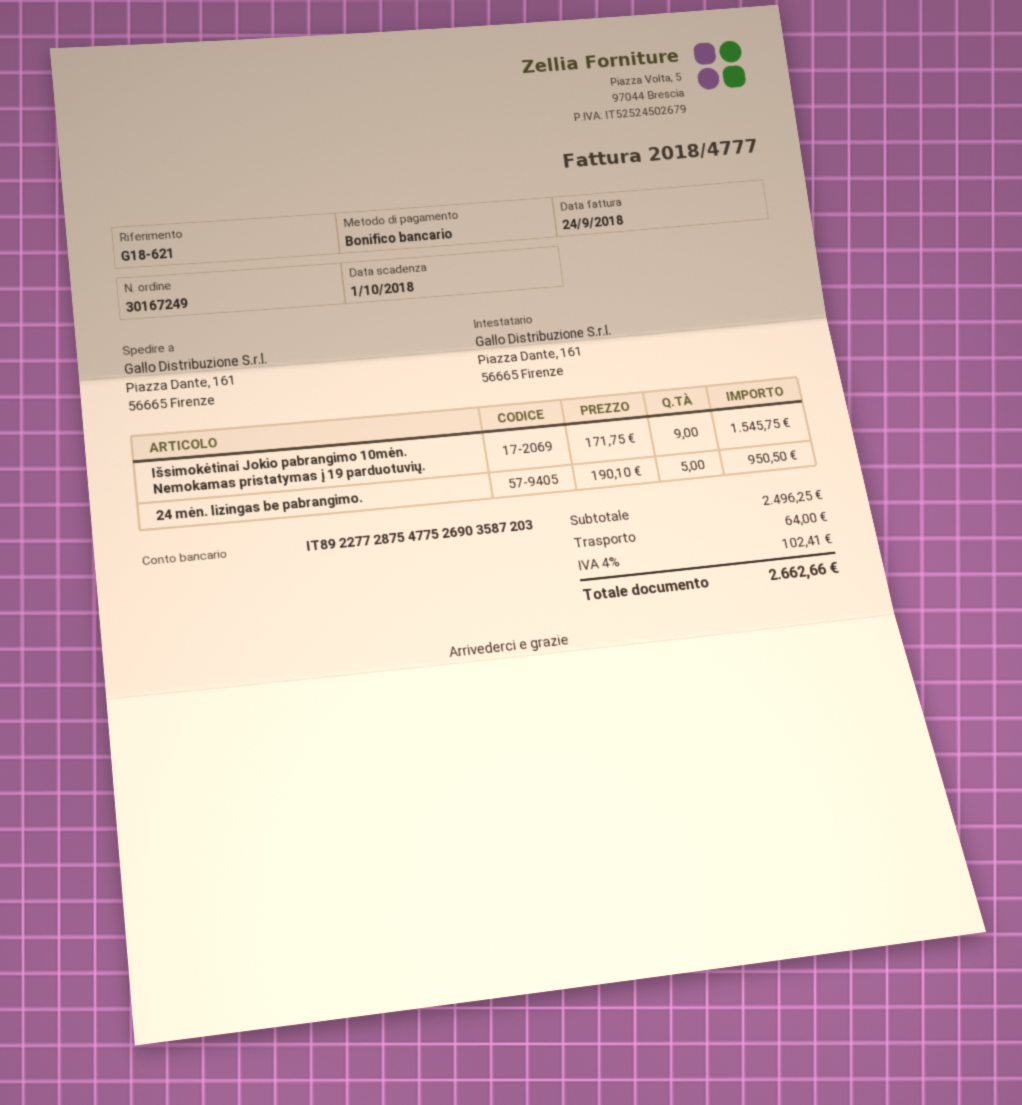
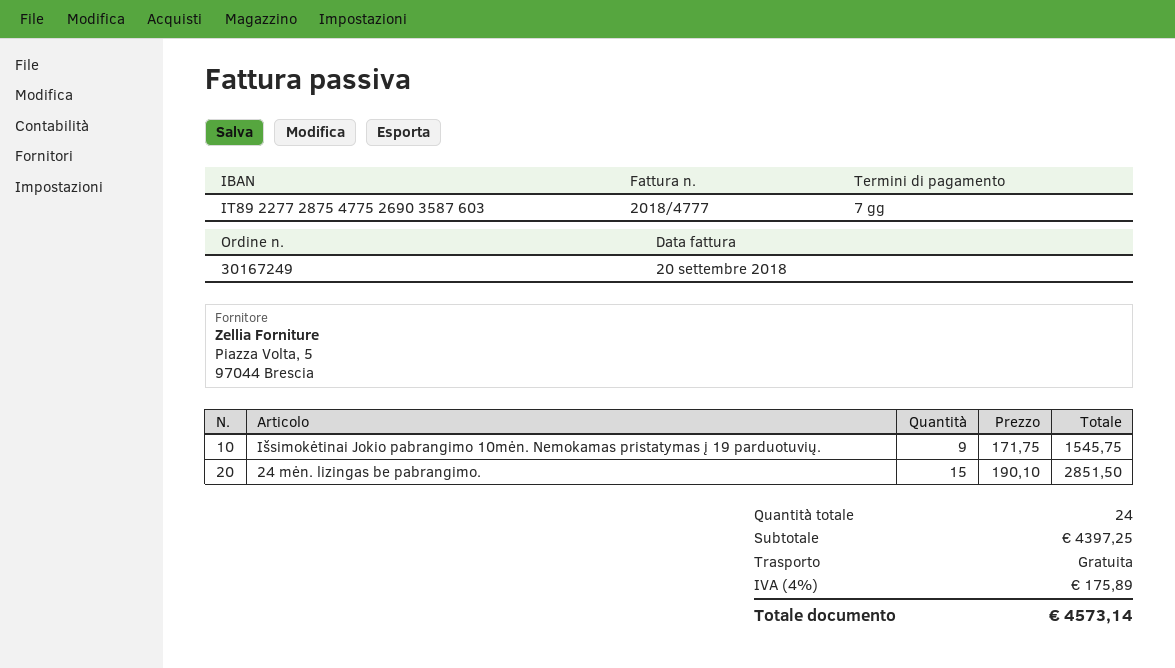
invoice date: 2018-09-24 -> 2018-09-20
bank account: IT8922772875477526903587203 -> IT8922772875477526903587603
24 mėn. lizingas be pabrangimo.: 5 x 190.10 = 950.50 -> 15 x 190.10 = 2851.50
subtotal: 2496.25 -> 4397.25
shipping: 64.00 -> 0.00
tax: 4% = 102.41 -> 4% = 175.89
total: 2662.66 -> 4573.14

